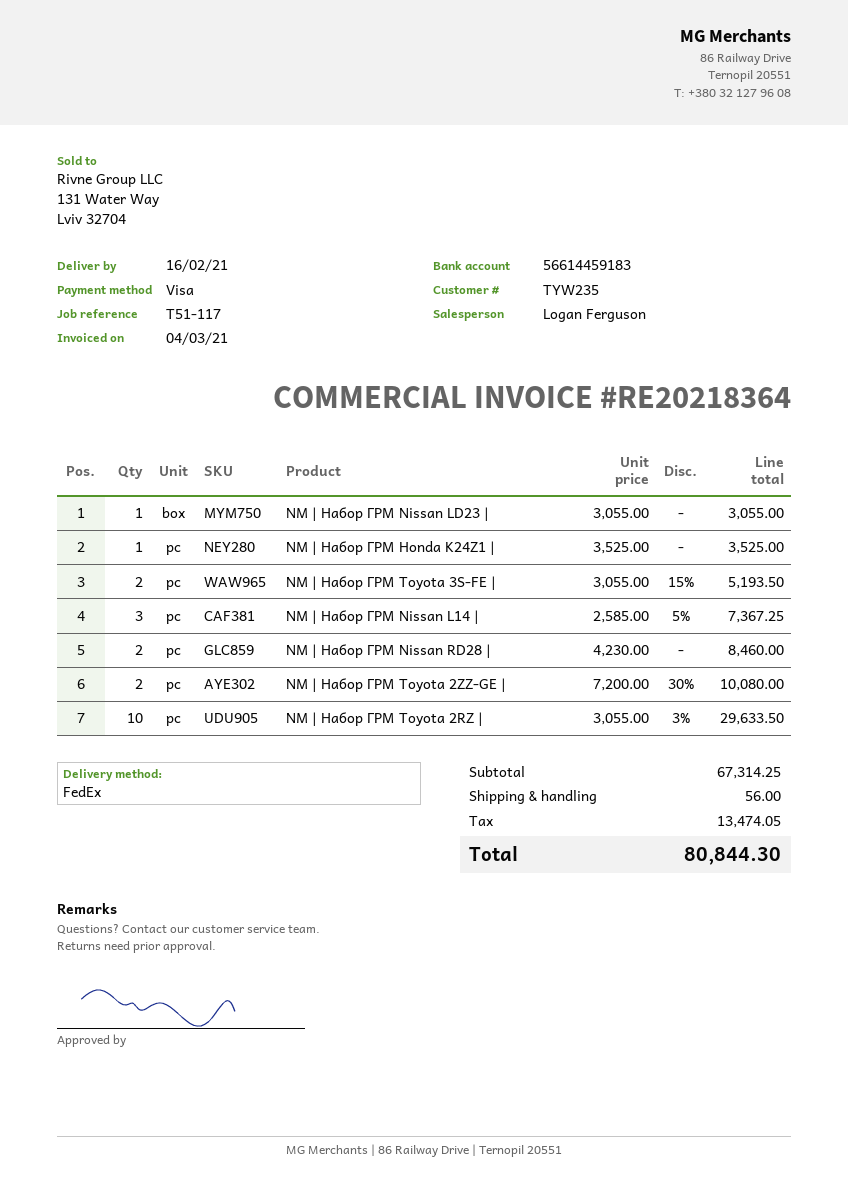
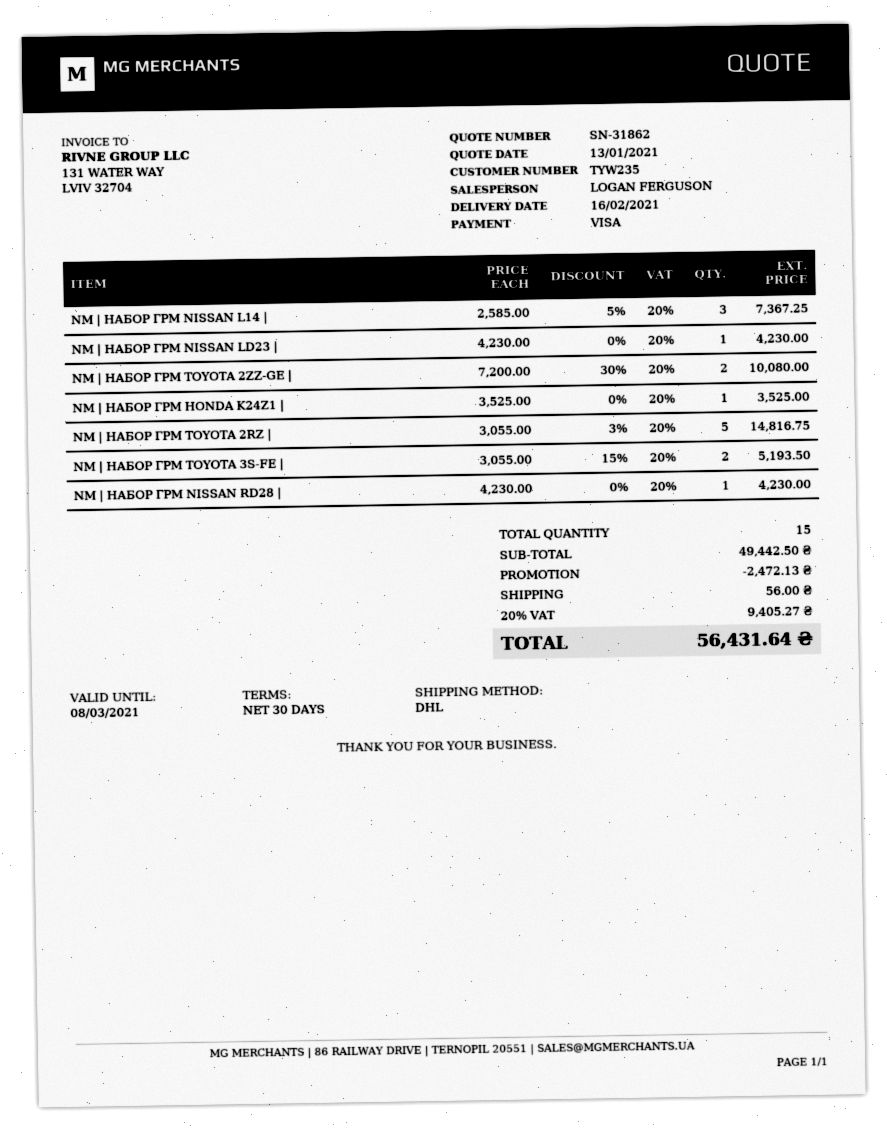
shipping method: FedEx -> DHL
NM | Набор ГРМ Nissan LD23 |: 1 x 3055.00 = 3055.00 -> 1 x 4230.00 = 4230.00
NM | Набор ГРМ Nissan RD28 |: 2 x 4230.00 = 8460.00 -> 1 x 4230.00 = 4230.00
NM | Набор ГРМ Toyota 2RZ |: 10 x 3055.00 - 3% = 29633.50 -> 5 x 3055.00 - 3% = 14816.75
subtotal: 67314.25 -> 49442.50
discount: none -> 2472.13
tax: 13474.05 -> 9405.27
total: 80844.30 -> 56431.64

